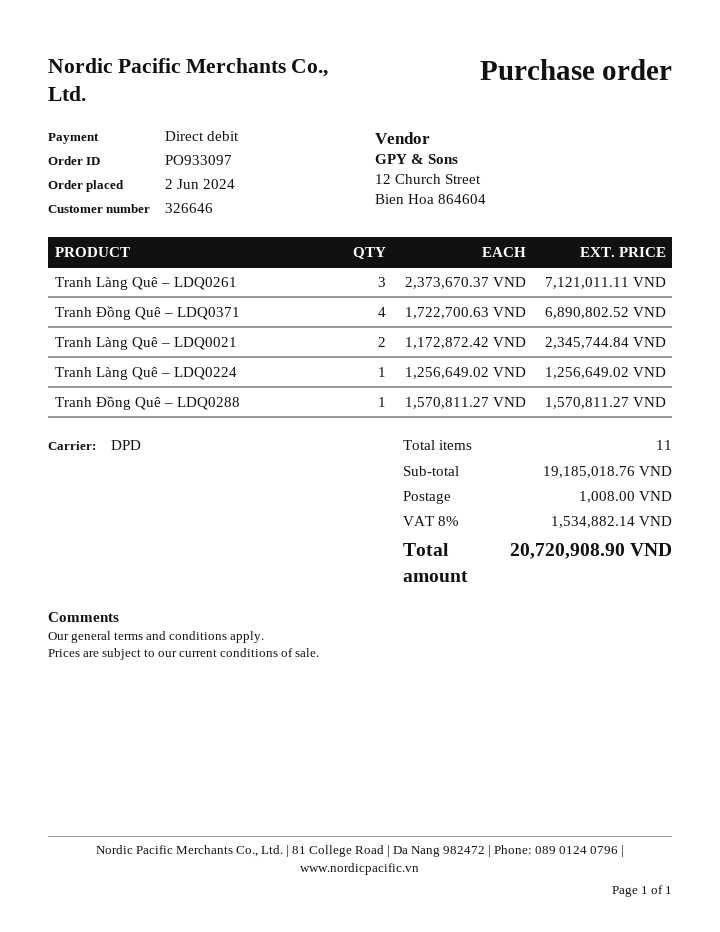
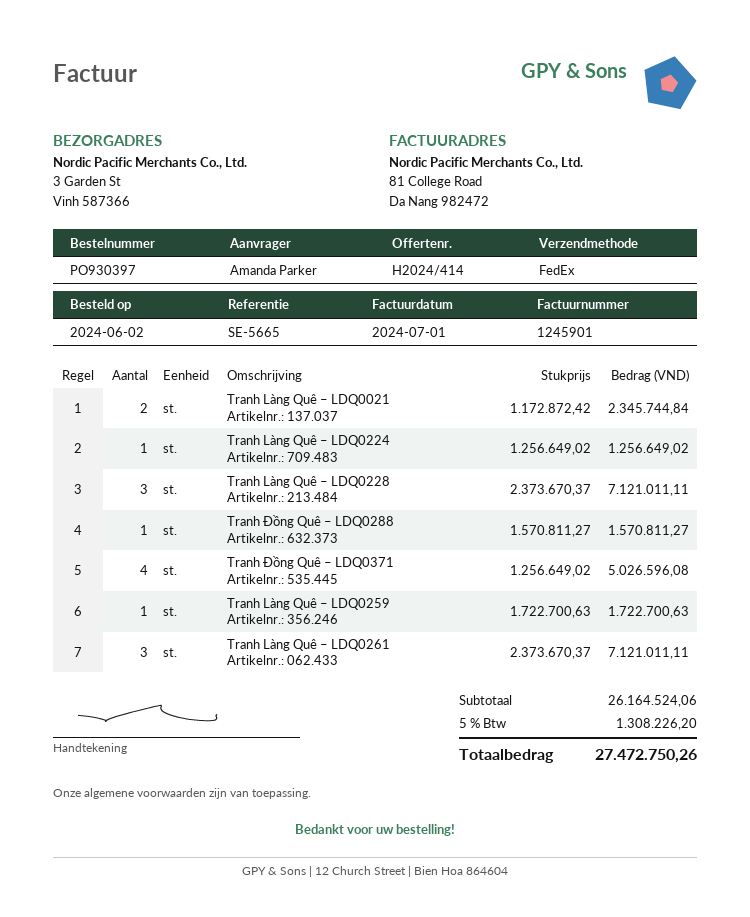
order number: PO933097 -> PO930397
shipping method: DPD -> FedEx
Tranh Đồng Quê – LDQ0371: 4 x 1722700.63 = 6890802.52 -> 4 x 1256649.02 = 5026596.08
Tranh Làng Quê – LDQ0228: none -> 3 x 2373670.37 = 7121011.11
Tranh Làng Quê – LDQ0259: none -> 1 x 1722700.63 = 1722700.63
subtotal: 19185018.76 -> 26164524.06
shipping: 1008.00 -> none
tax: 8% = 1534882.14 -> 5% = 1308226.20
total: 20720908.90 -> 27472750.26

